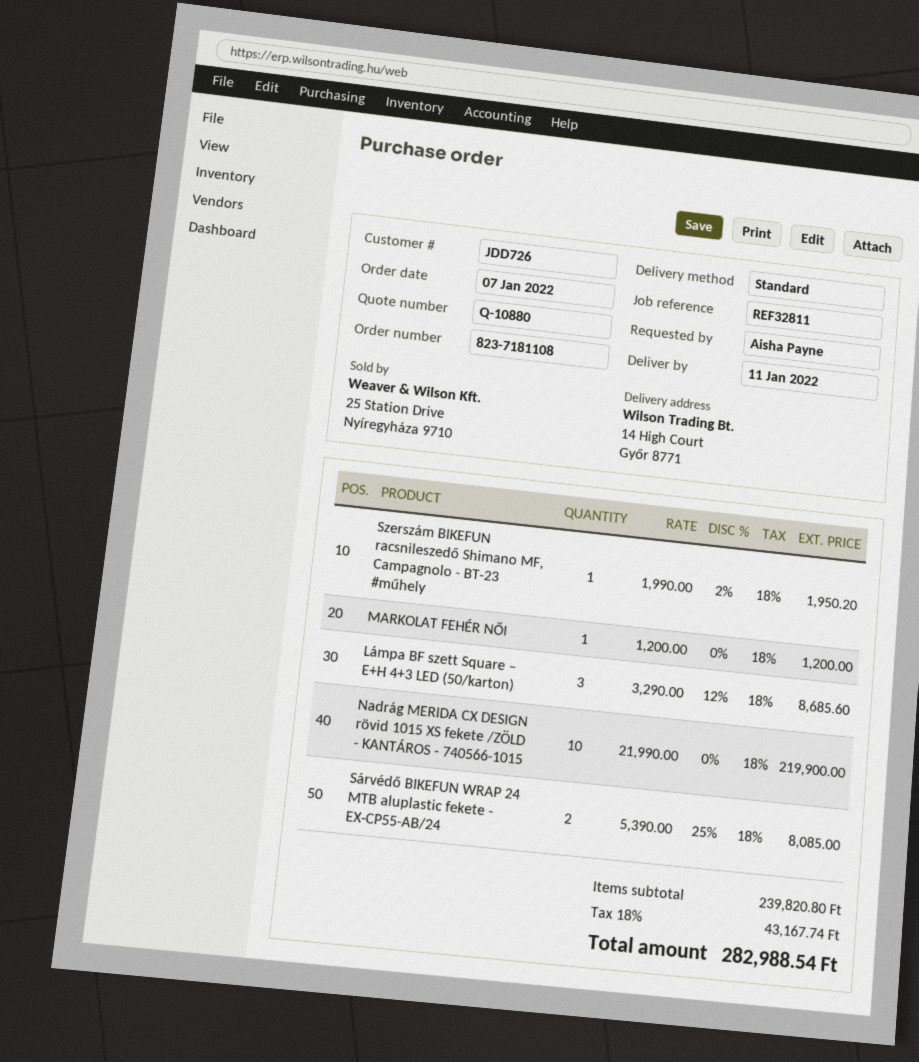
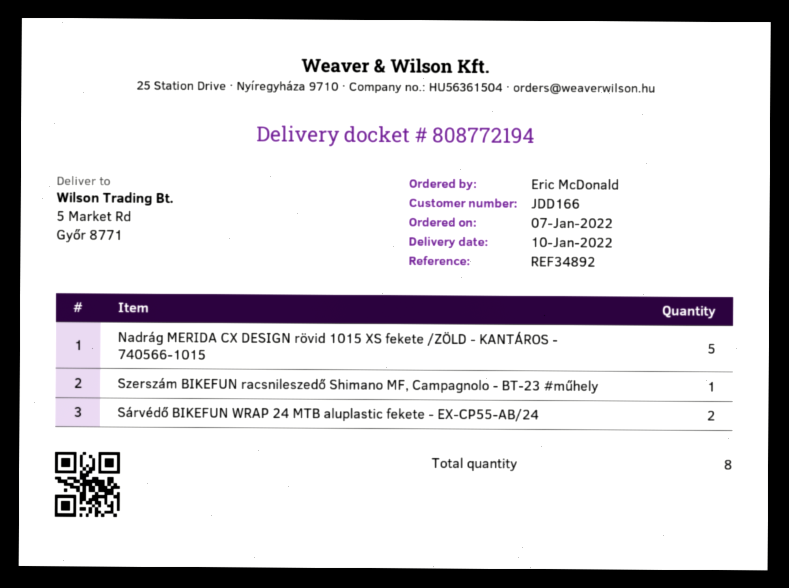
delivery date: 2022-01-11 -> 2022-01-10
customer number: JDD726 -> JDD166
reference: REF32811 -> REF34892
ordered by: Aisha Payne -> Eric McDonald
ship to: 14 High Court, Győr 8771 -> 5 Market Rd, Győr 8771
MARKOLAT FEHÉR NŐI: 1 -> none
Lámpa BF szett Square – E+H 4+3 LED (50/karton): 3 -> none
Nadrág MERIDA CX DESIGN rövid 1015 XS fekete /ZÖLD - KANTÁROS - 740566-1015: 10 -> 5

